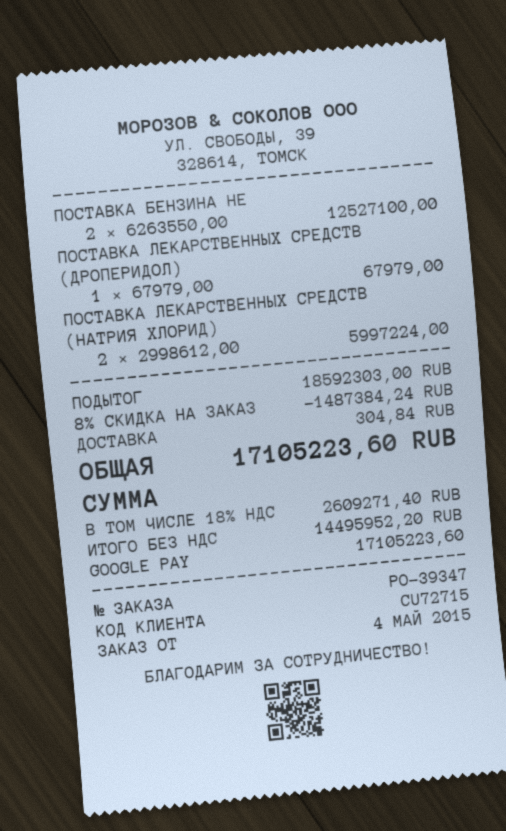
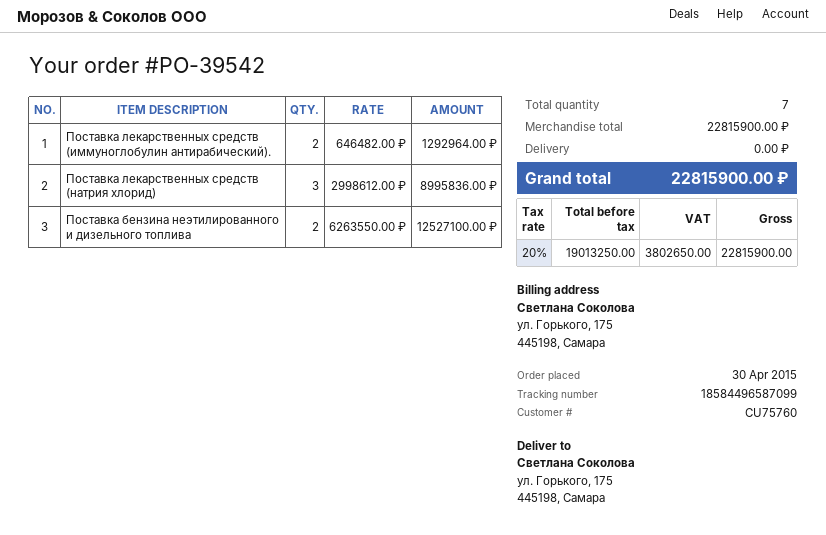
order number: PO-39347 -> PO-39542
order date: 2015-05-04 -> 2015-04-30
customer number: CU72715 -> CU75760
ПОСТАВКА ЛЕКАРСТВЕННЫХ СРЕДСТВ (ДРОПЕРИДОЛ): 1 x 67979.00 = 67979.00 -> none
ПОСТАВКА ЛЕКАРСТВЕННЫХ СРЕДСТВ (НАТРИЯ ХЛОРИД): 2 x 2998612.00 = 5997224.00 -> 3 x 2998612.00 = 8995836.00
Поставка лекарственных средств (иммуноглобулин антирабический).: none -> 2 x 646482.00 = 1292964.00
subtotal: 18592303.00 -> 22815900.00
discount: 8% = 1487384.24 -> none
shipping: 304.84 -> 0.00
net: 14495952.20 -> 19013250.00
tax: 18% = 2609271.40 -> 20% = 3802650.00
total: 17105223.60 -> 22815900.00

